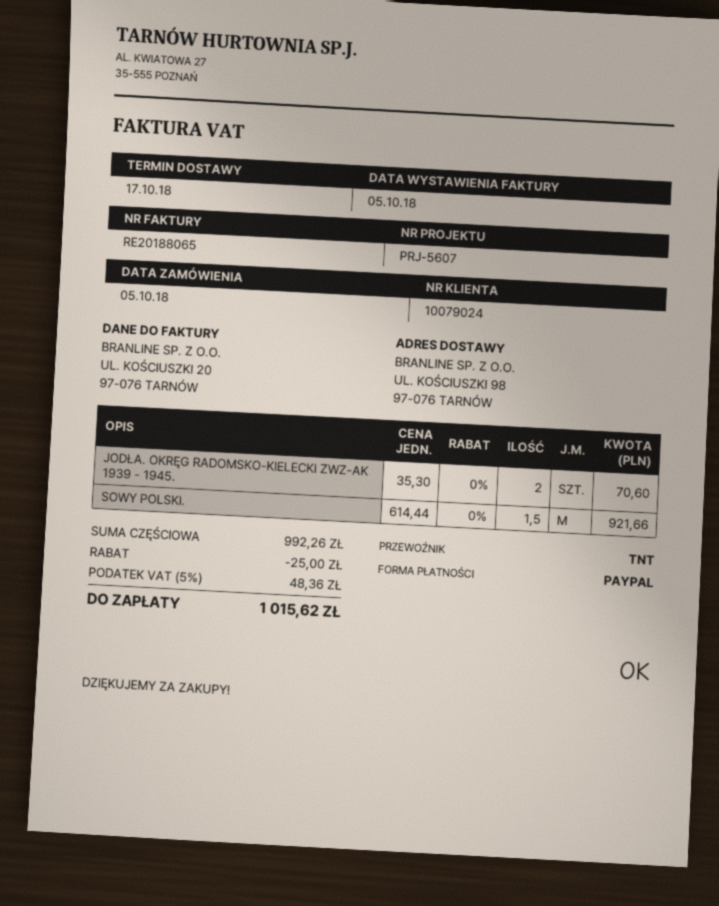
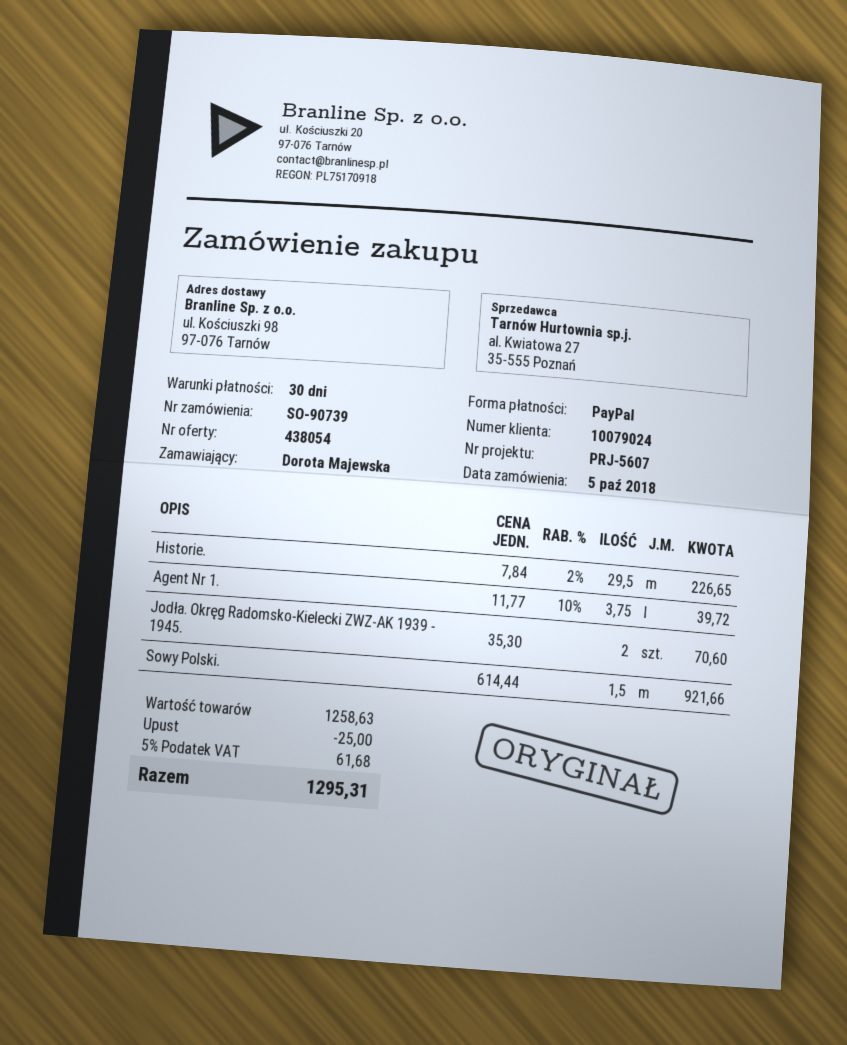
Historie.: none -> 29.5 x 7.84 - 2% = 226.65
Agent Nr 1.: none -> 3.75 x 11.77 - 10% = 39.72
subtotal: 992.26 -> 1258.63
tax: 5% = 48.36 -> 5% = 61.68
total: 1015.62 -> 1295.31

